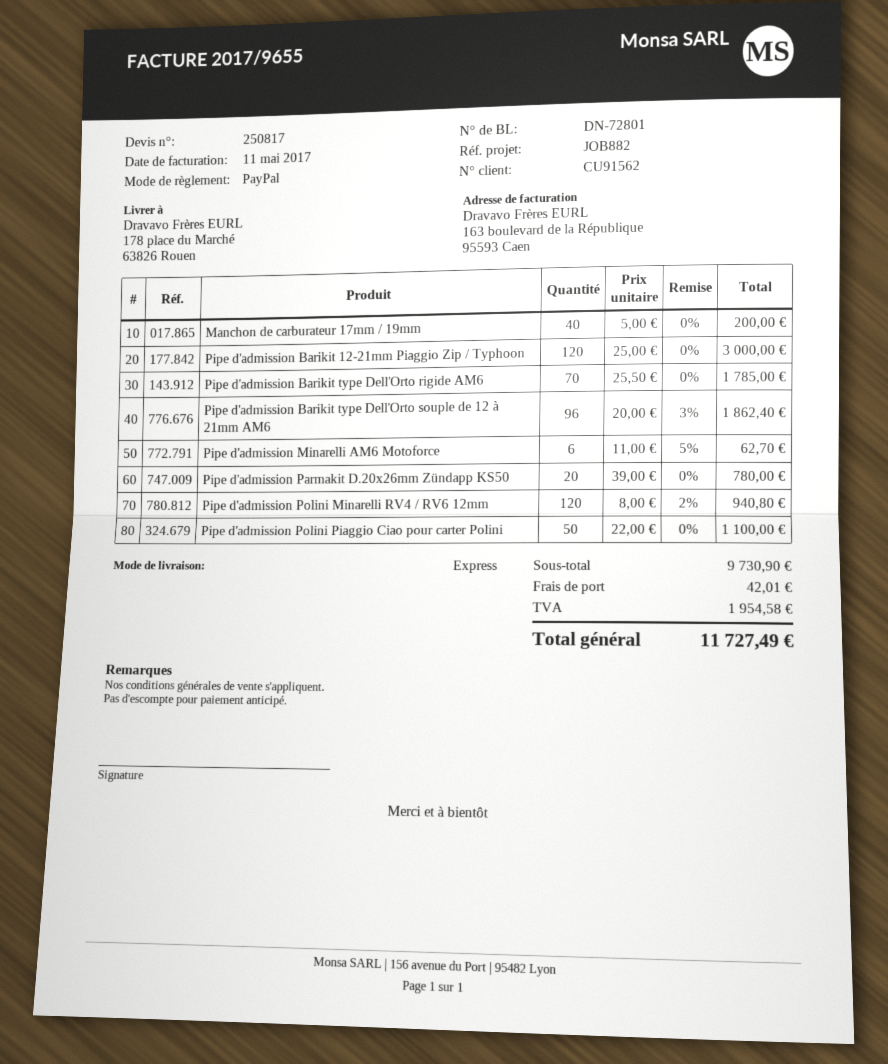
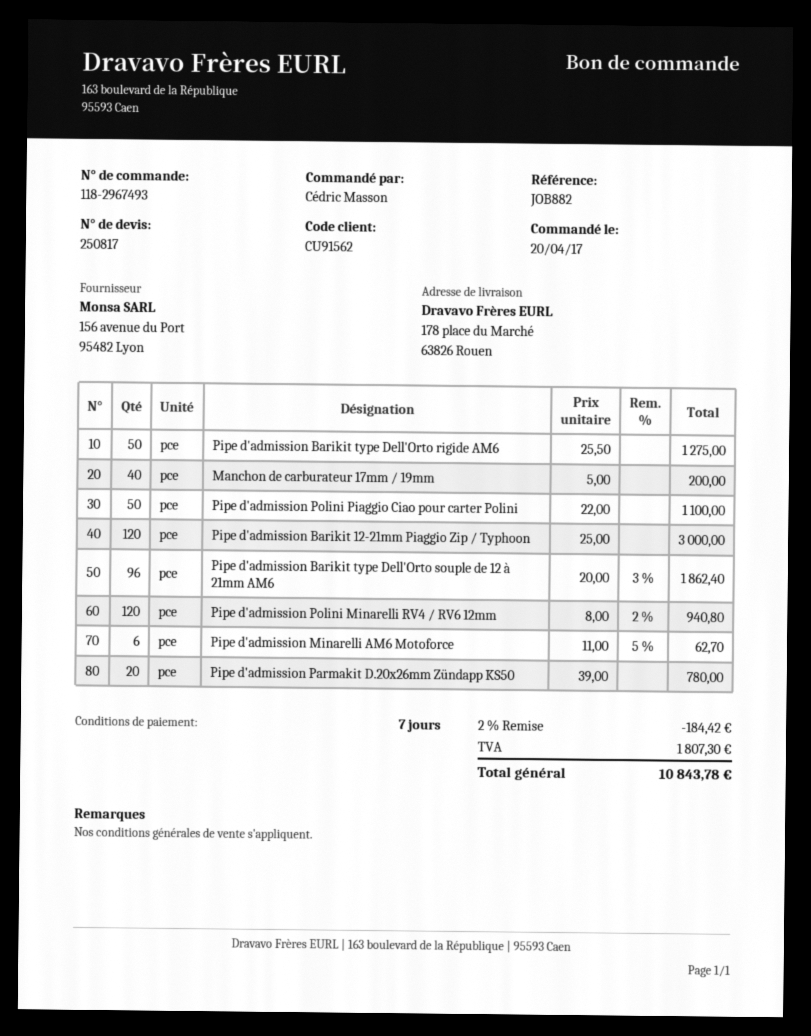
Pipe d'admission Barikit type Dell'Orto rigide AM6: 70 x 25.50 = 1785.00 -> 50 x 25.50 = 1275.00
discount: none -> 2% = 184.42
shipping: 42.01 -> none
tax: 1954.58 -> 1807.30
total: 11727.49 -> 10843.78

